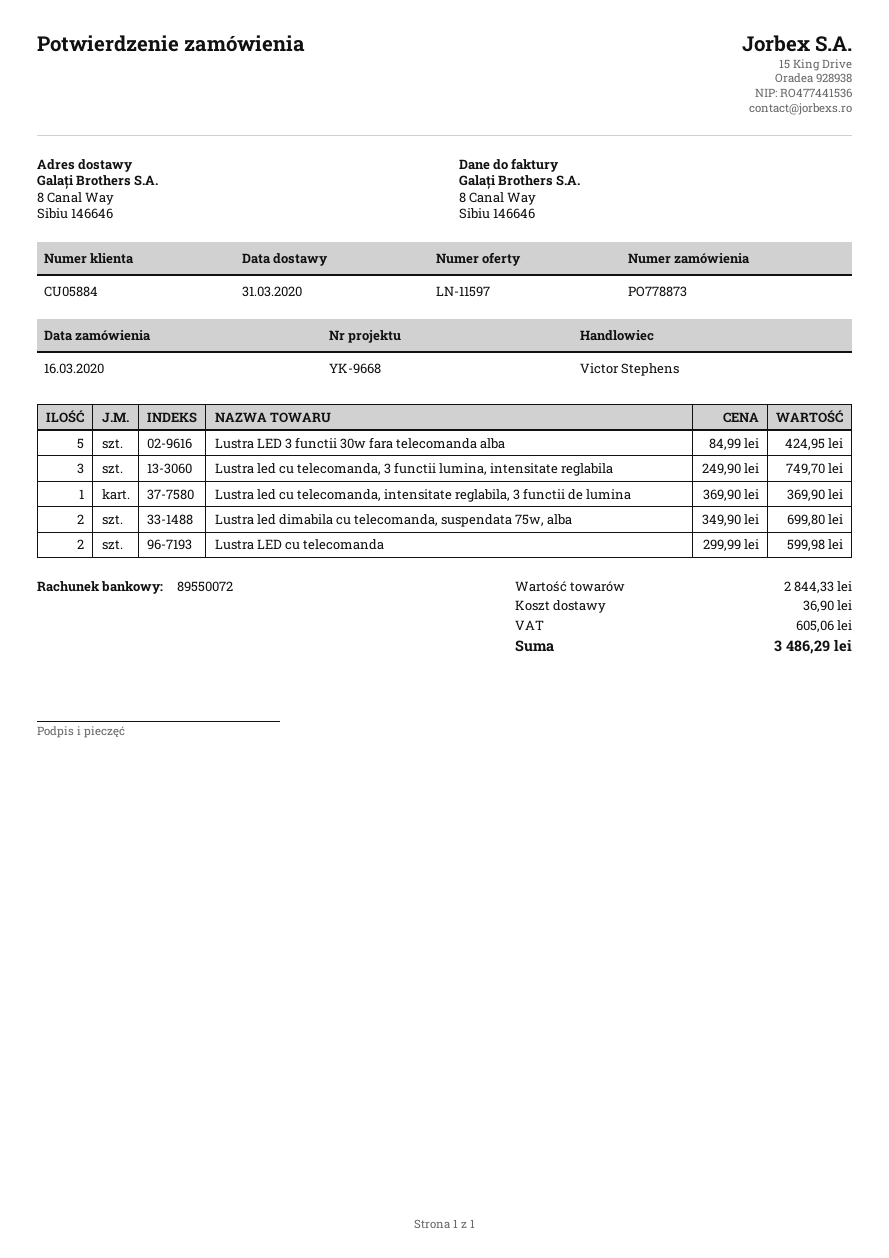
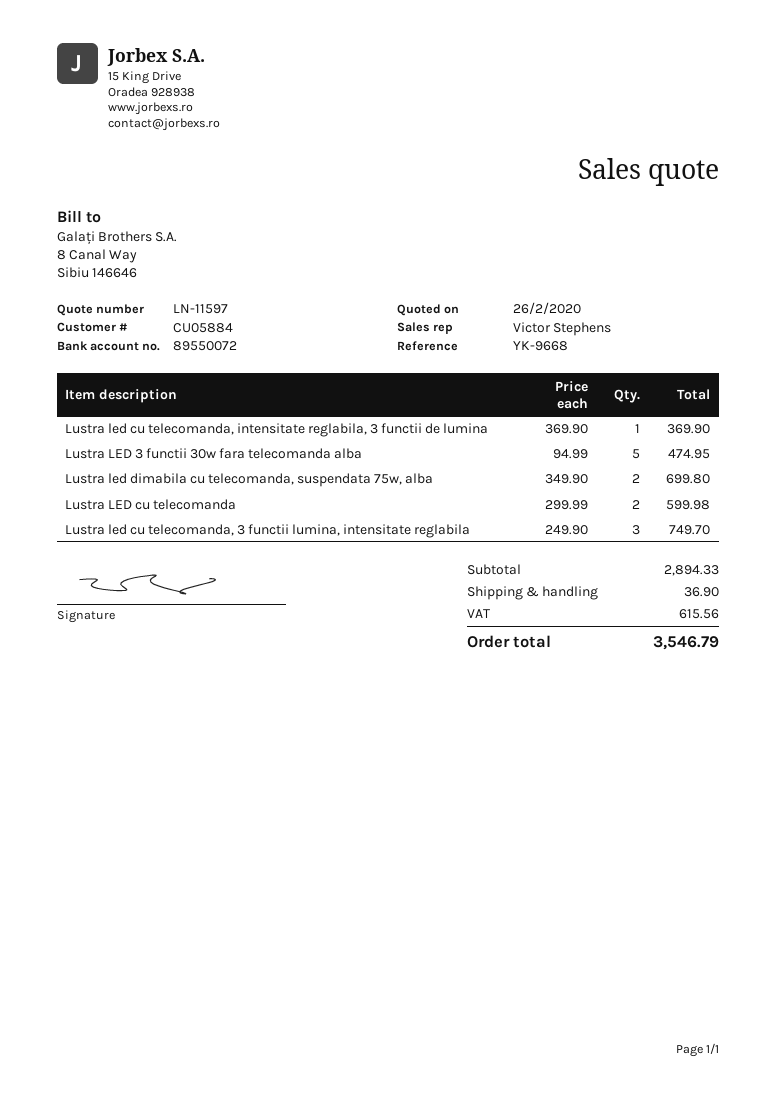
Lustra LED 3 functii 30w fara telecomanda alba: 5 x 84.99 = 424.95 -> 5 x 94.99 = 474.95
subtotal: 2844.33 -> 2894.33
tax: 605.06 -> 615.56
total: 3486.29 -> 3546.79

